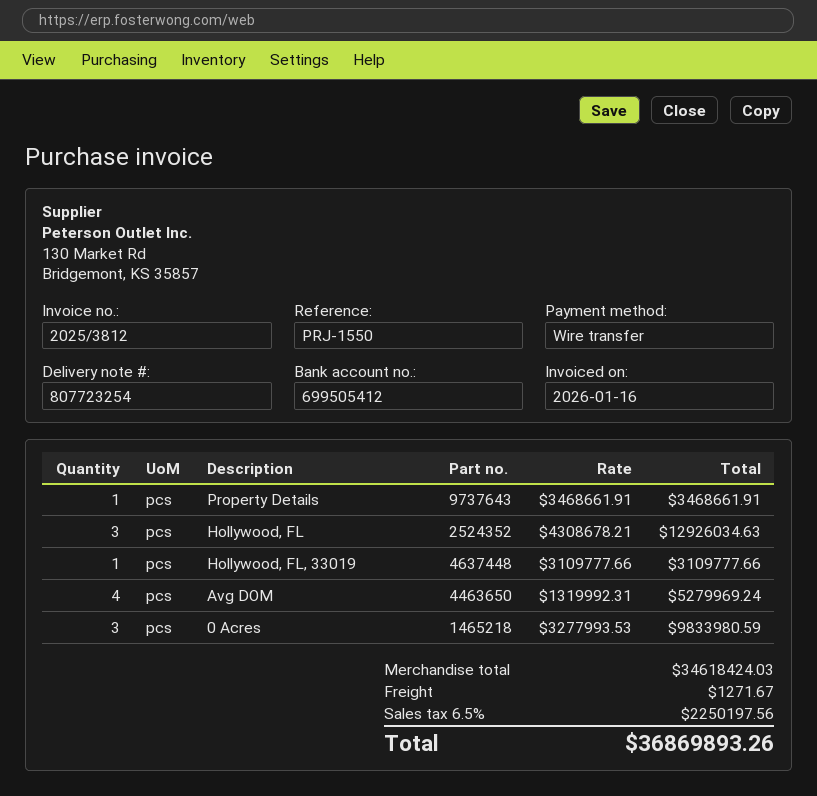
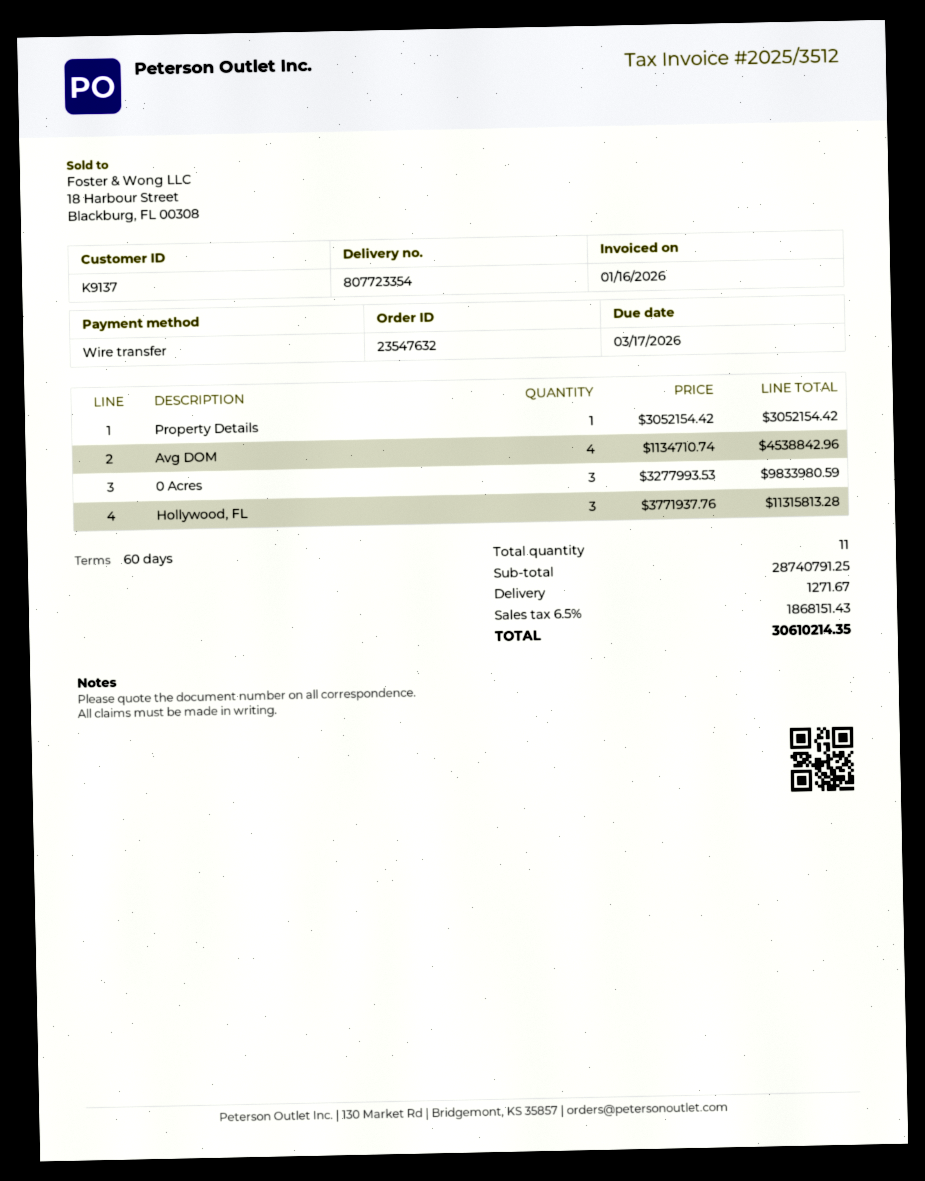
delivery note number: 807723254 -> 807723354
invoice number: 2025/3812 -> 2025/3512
Property Details: 1 x 3468661.91 = 3468661.91 -> 1 x 3052154.42 = 3052154.42
Hollywood, FL: 3 x 4308678.21 = 12926034.63 -> 3 x 3771937.76 = 11315813.28
Hollywood, FL, 33019: 1 x 3109777.66 = 3109777.66 -> none
Avg DOM: 4 x 1319992.31 = 5279969.24 -> 4 x 1134710.74 = 4538842.96
subtotal: 34618424.03 -> 28740791.25
tax: 6.5% = 2250197.56 -> 6.5% = 1868151.43
total: 36869893.26 -> 30610214.35

